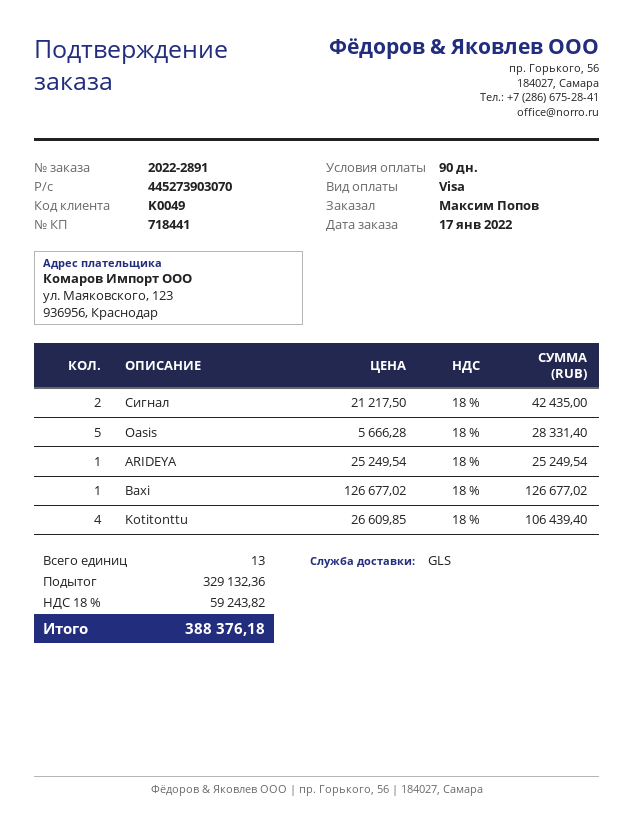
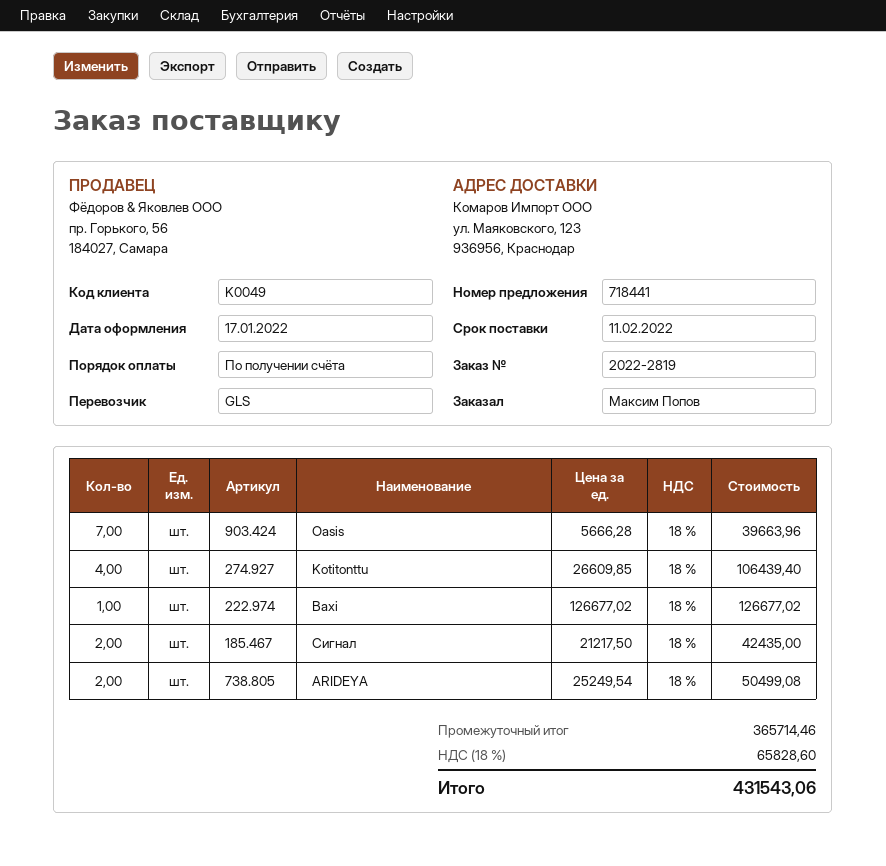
order number: 2022-2891 -> 2022-2819
payment terms: 90 days -> on receipt
Oasis: 5 x 5666.28 = 28331.40 -> 7 x 5666.28 = 39663.96
ARIDEYA: 1 x 25249.54 = 25249.54 -> 2 x 25249.54 = 50499.08
subtotal: 329132.36 -> 365714.46
tax: 18% = 59243.82 -> 18% = 65828.60
total: 388376.18 -> 431543.06

